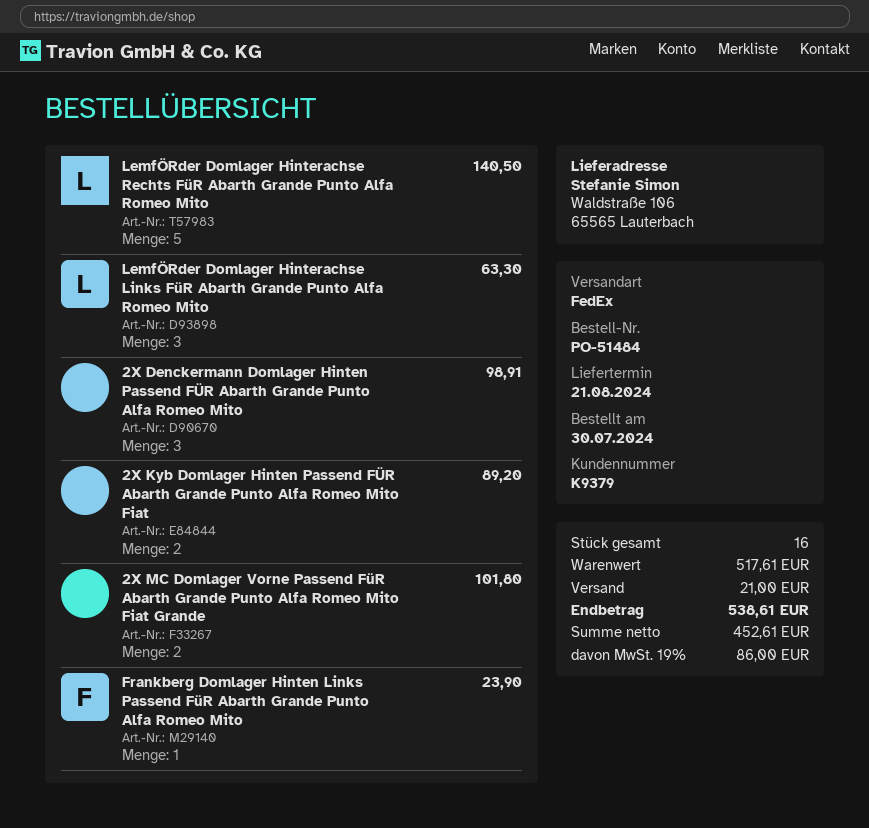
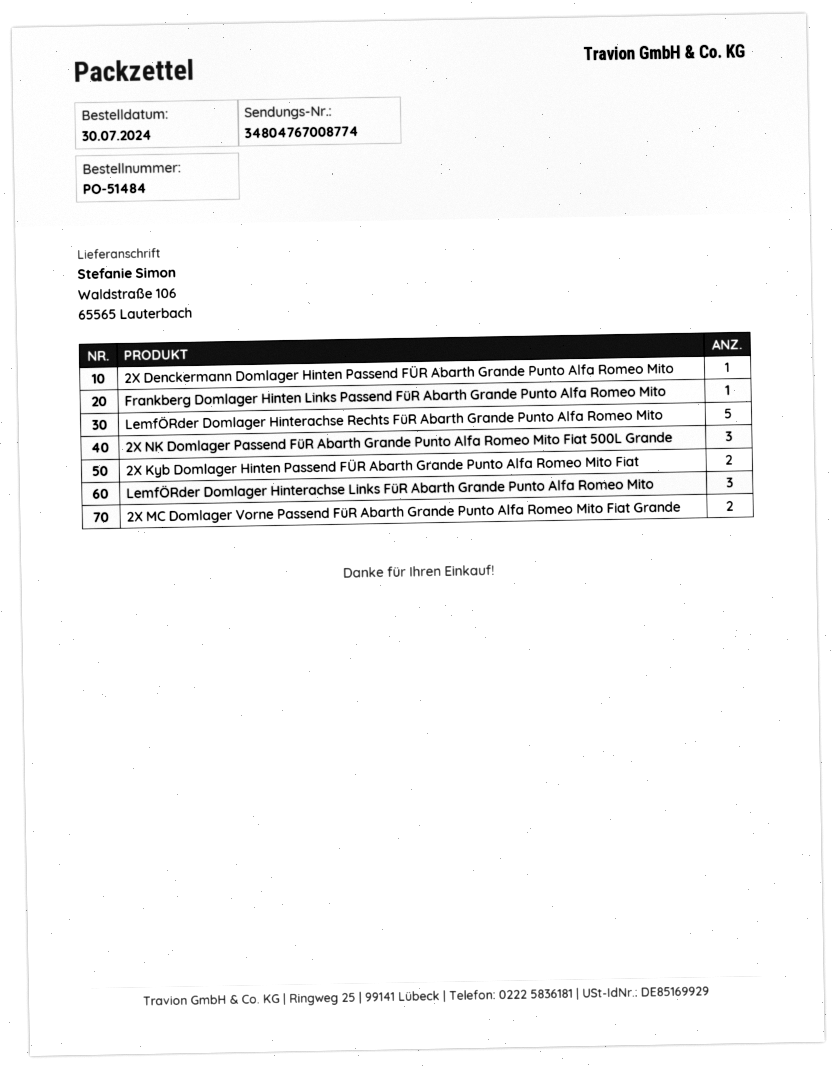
2X Denckermann Domlager Hinten Passend FÜR Abarth Grande Punto Alfa Romeo Mito: 3 -> 1
2X NK Domlager Passend FüR Abarth Grande Punto Alfa Romeo Mito Fiat 500L Grande: none -> 3

